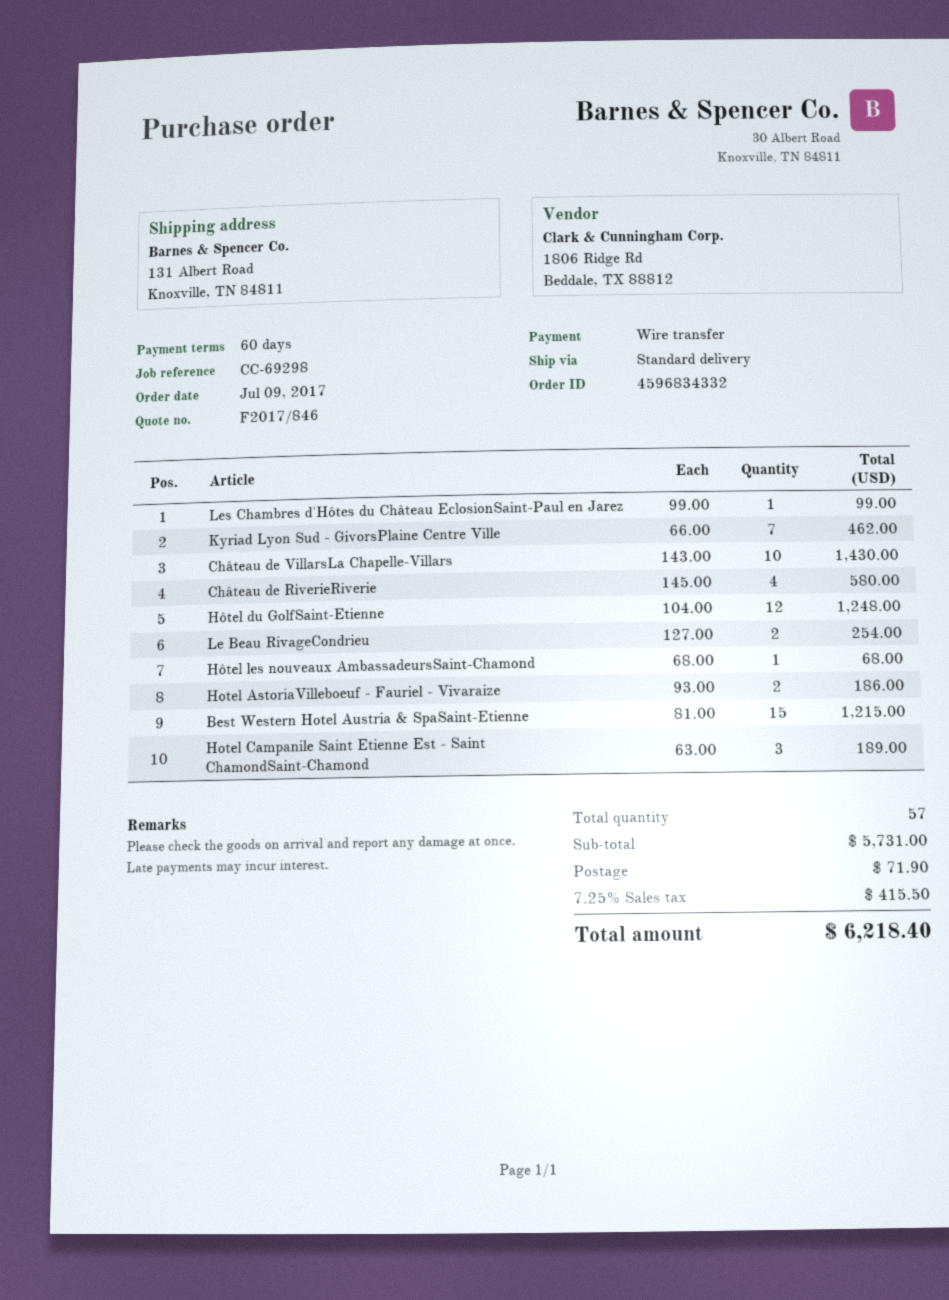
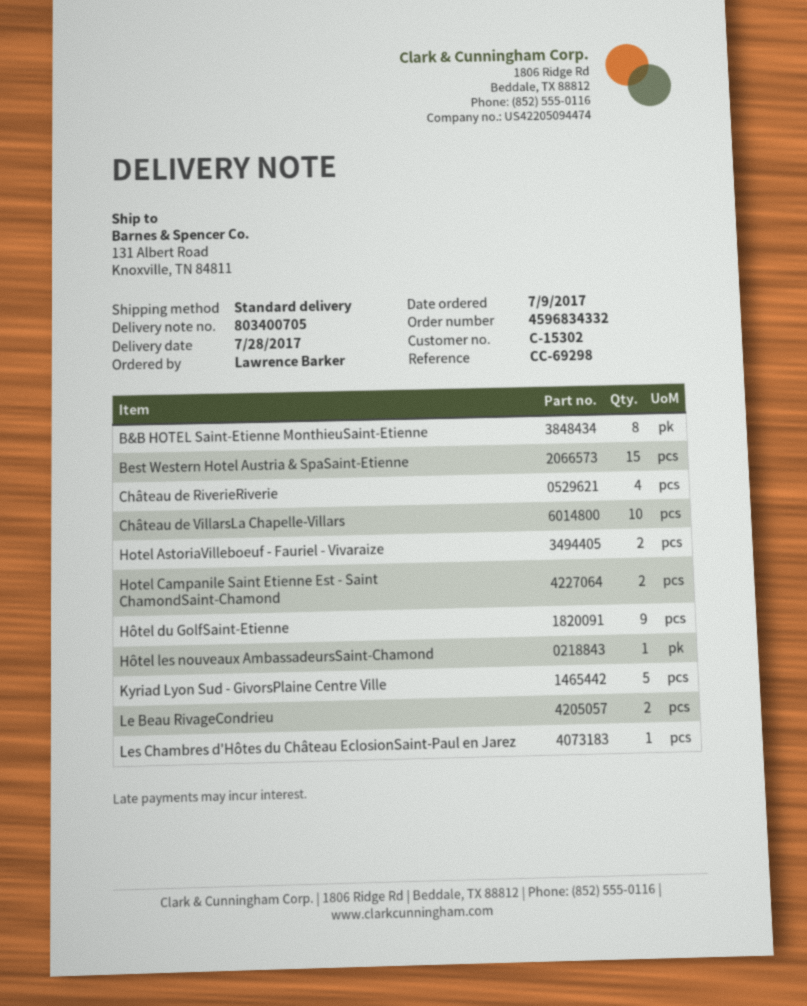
Kyriad Lyon Sud - GivorsPlaine Centre Ville: 7 -> 5
Hôtel du GolfSaint-Etienne: 12 -> 9
Hotel Campanile Saint Etienne Est - Saint ChamondSaint-Chamond: 3 -> 2
B&B HOTEL Saint-Etienne MonthieuSaint-Etienne: none -> 8

